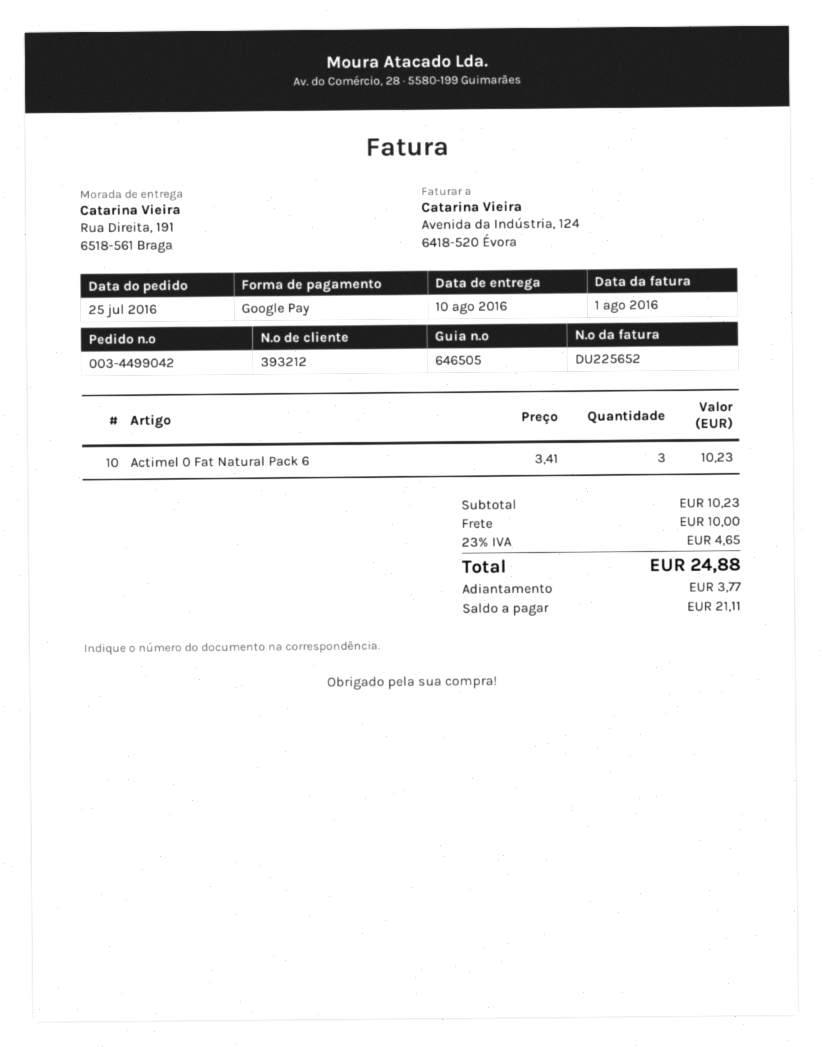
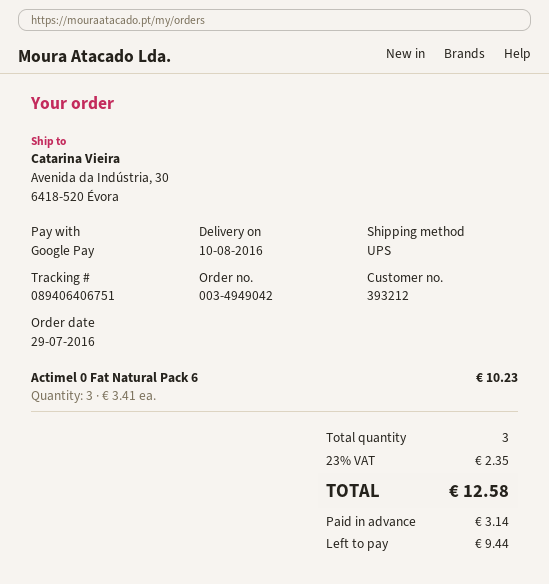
order number: 003-4499042 -> 003-4949042
order date: 2016-07-25 -> 2016-07-29
ship to: Rua Direita, 191, 6518-561 Braga -> Avenida da Indústria, 30, 6418-520 Évora
shipping: 10.00 -> none
tax: 23% = 4.65 -> 23% = 2.35
total: 24.88 -> 12.58
deposit: 3.77 -> 3.14
balance: 21.11 -> 9.44

